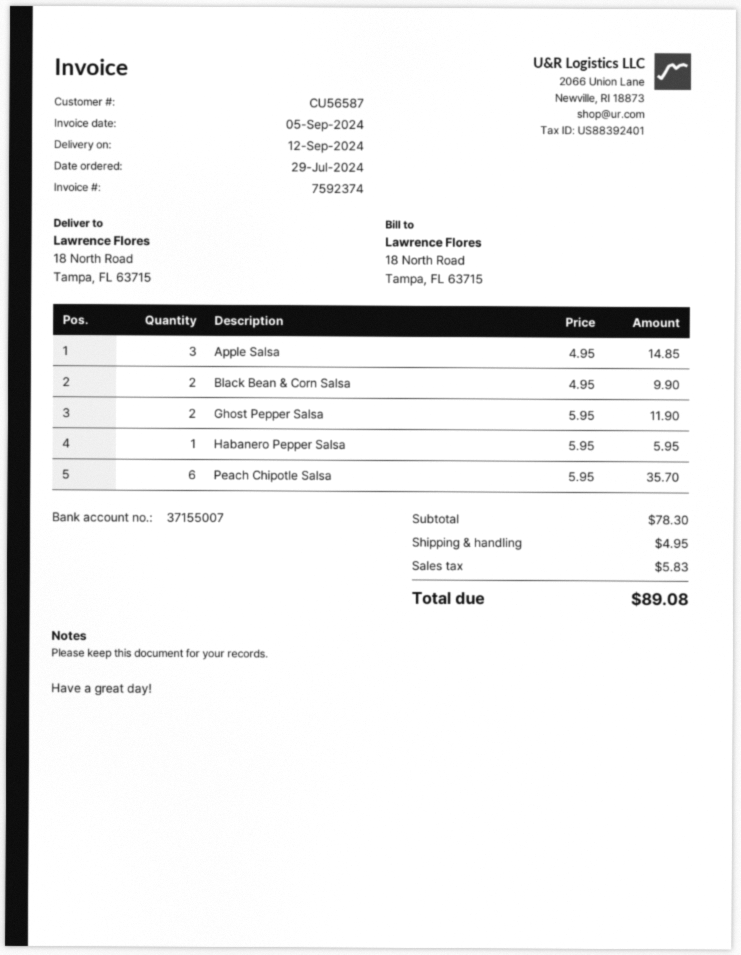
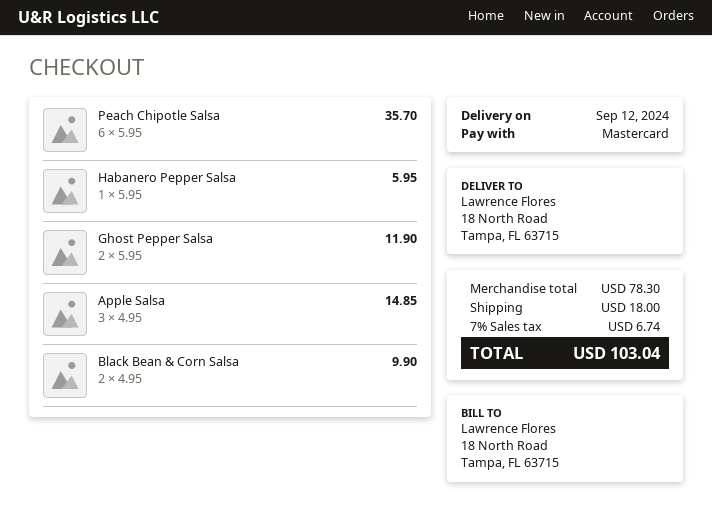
shipping: 4.95 -> 18.00
tax: 5.83 -> 6.74
total: 89.08 -> 103.04

